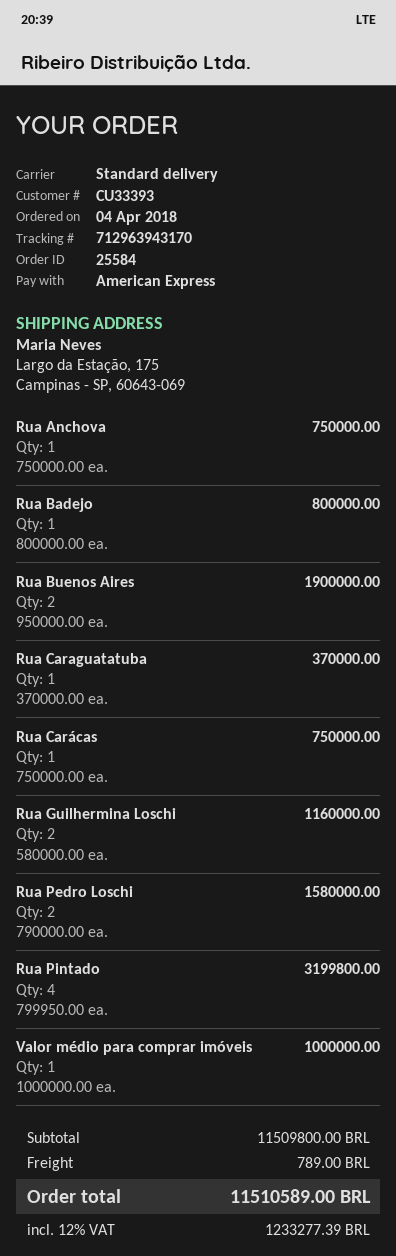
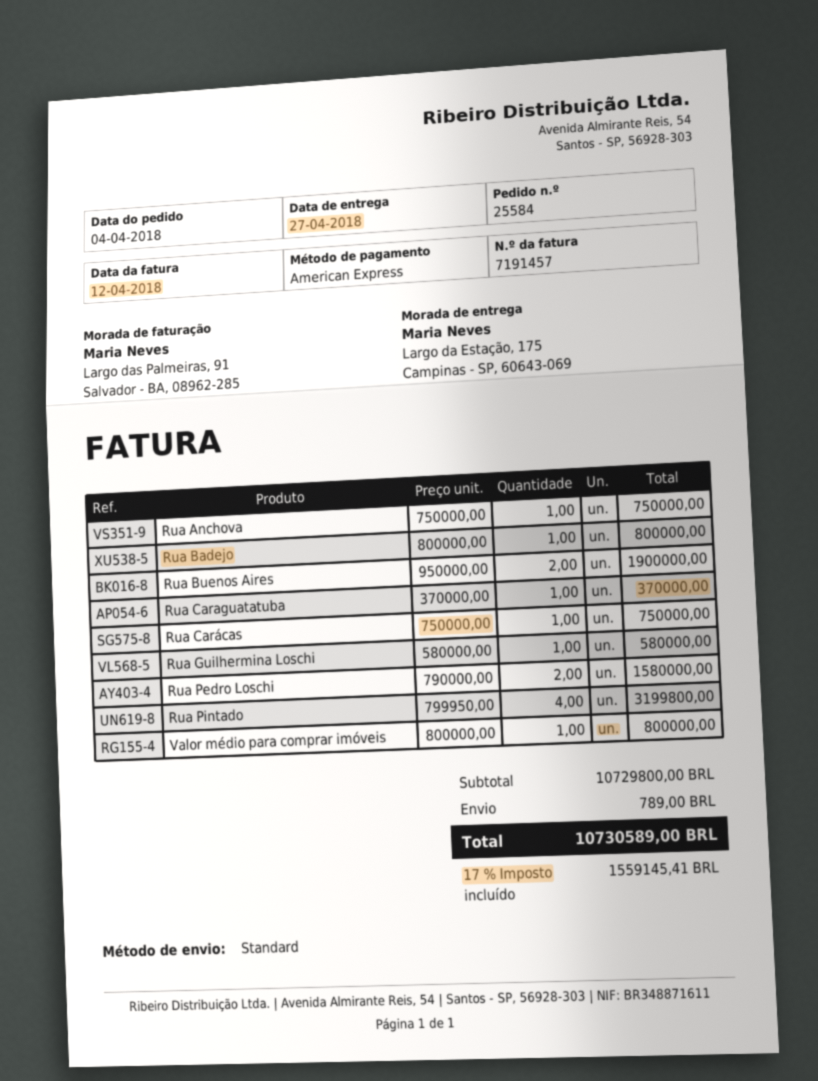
Rua Guilhermina Loschi: 2 x 580000.00 = 1160000.00 -> 1 x 580000.00 = 580000.00
Valor médio para comprar imóveis: 1 x 1000000.00 = 1000000.00 -> 1 x 800000.00 = 800000.00
subtotal: 11509800.00 -> 10729800.00
tax: 12% = 1233277.39 -> 17% = 1559145.41
total: 11510589.00 -> 10730589.00

